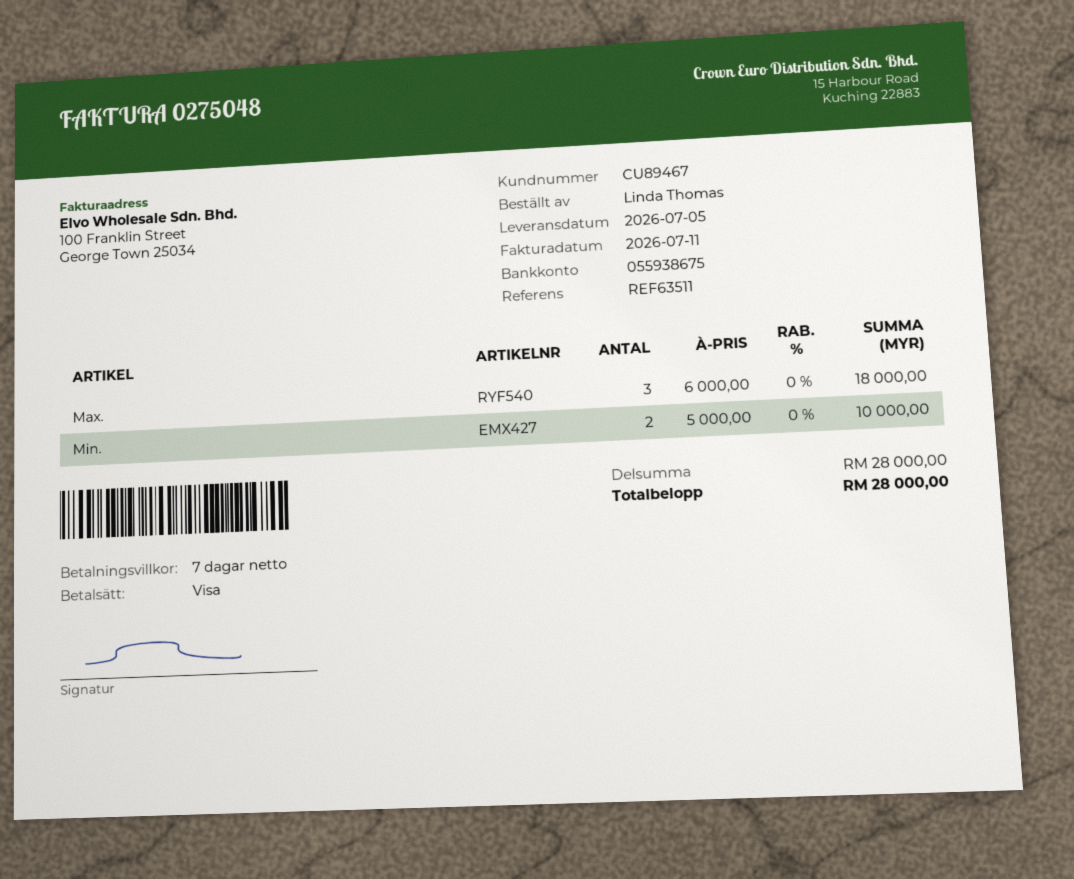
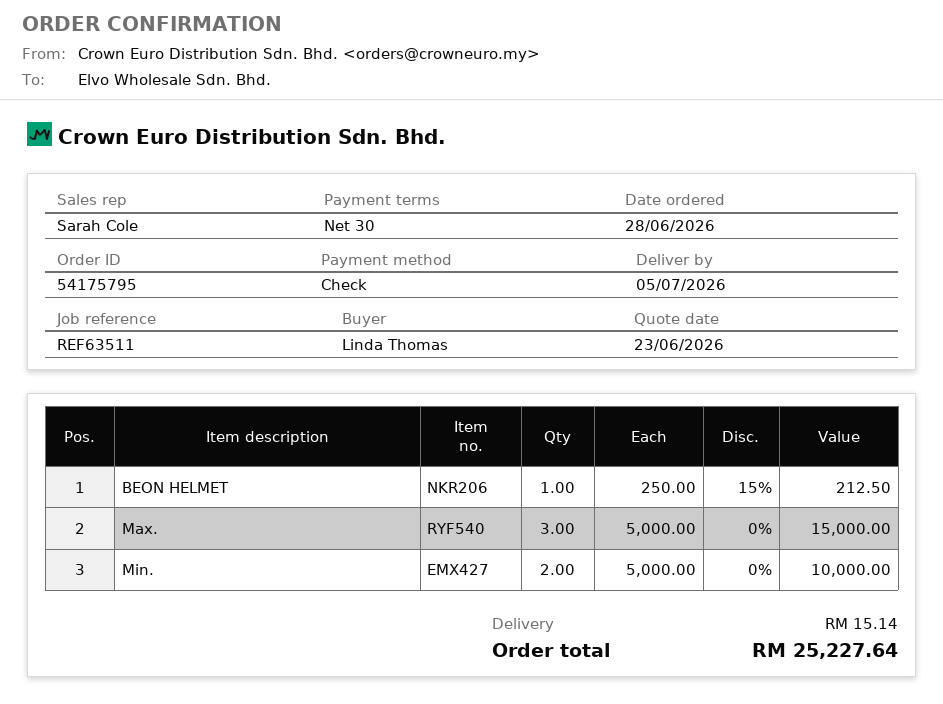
payment terms: 7 days -> 30 days
payment method: Visa -> cheque
Max.: 3 x 6000.00 = 18000.00 -> 3 x 5000.00 = 15000.00
BEON HELMET: none -> 1 x 250.00 - 15% = 212.50
shipping: none -> 15.14
total: 28000.00 -> 25227.64

